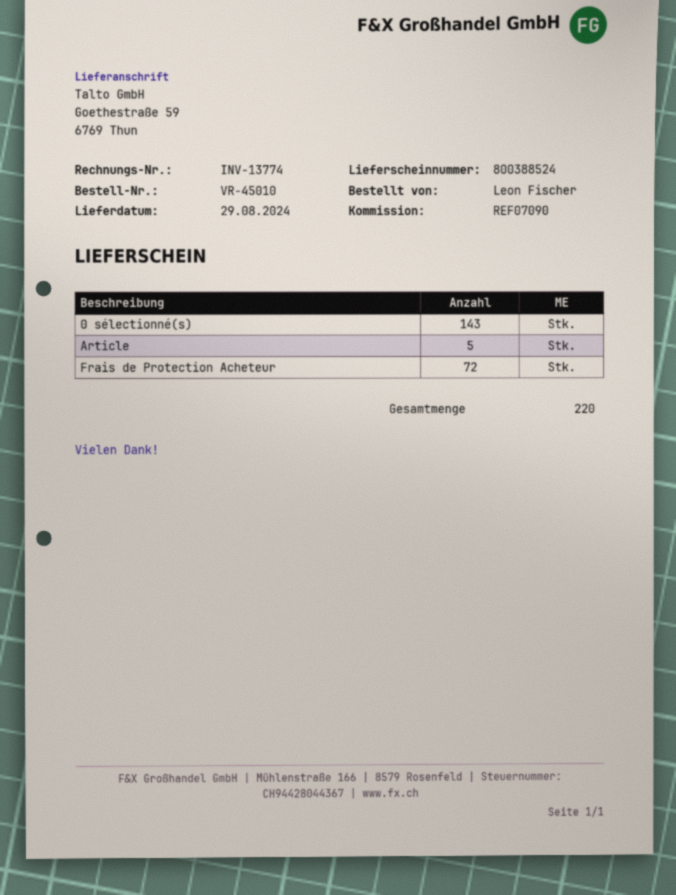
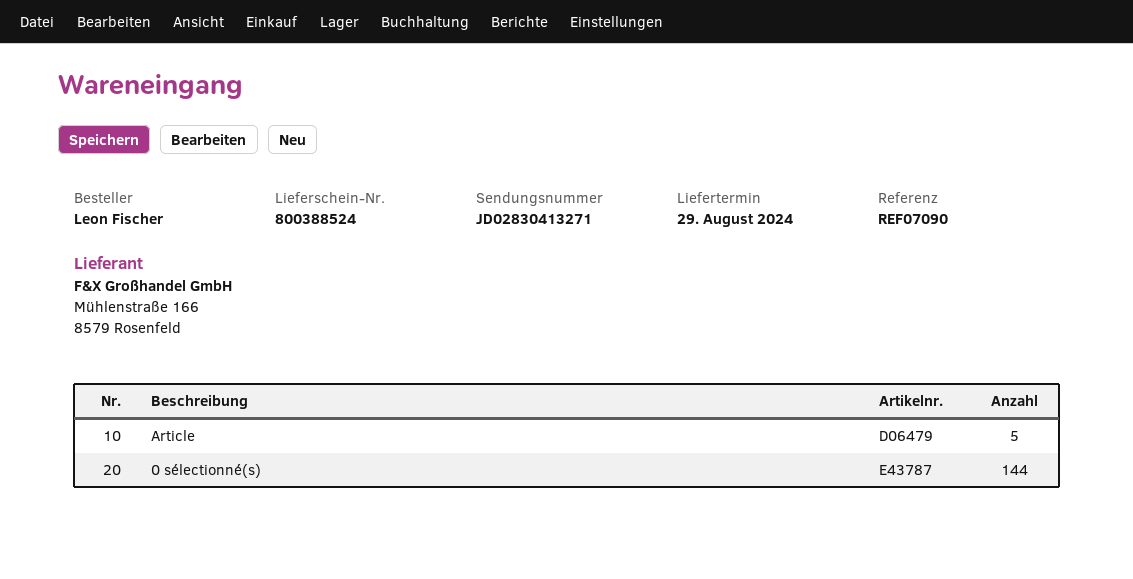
0 sélectionné(s): 143 -> 144
Frais de Protection Acheteur: 72 -> none

